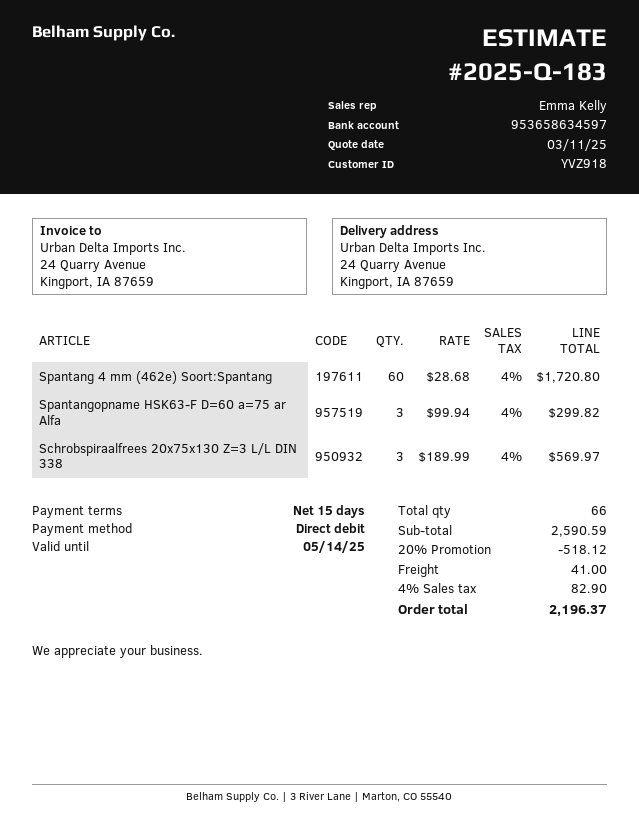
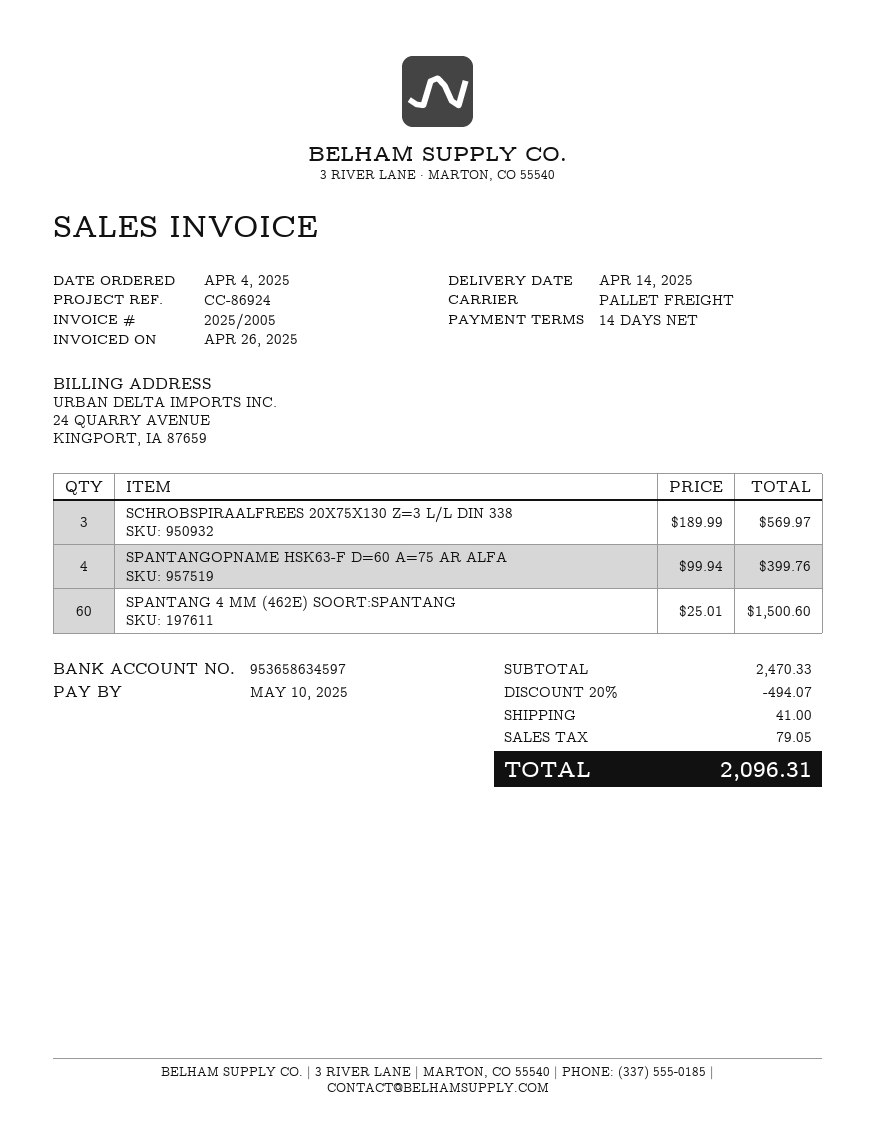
payment terms: 15 days -> 14 days
Spantang 4 mm (462e) Soort:Spantang: 60 x 28.68 = 1720.80 -> 60 x 25.01 = 1500.60
Spantangopname HSK63-F D=60 a=75 ar Alfa: 3 x 99.94 = 299.82 -> 4 x 99.94 = 399.76
subtotal: 2590.59 -> 2470.33
discount: 20% = 518.12 -> 20% = 494.07
tax: 82.90 -> 79.05
total: 2196.37 -> 2096.31

